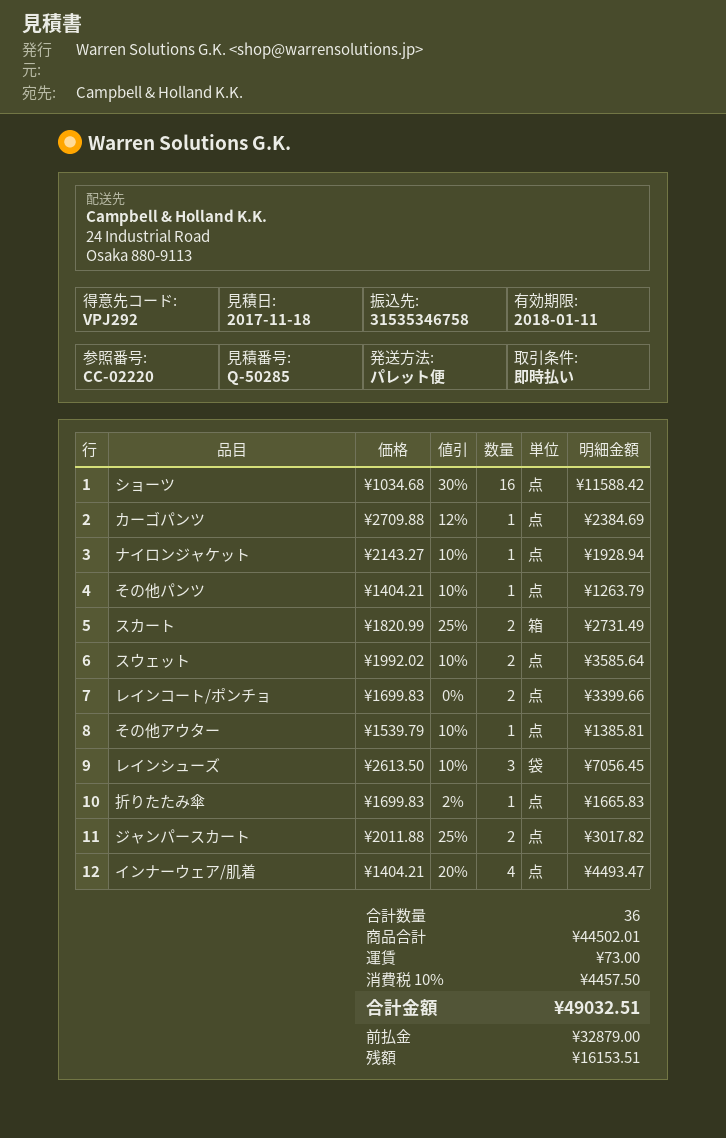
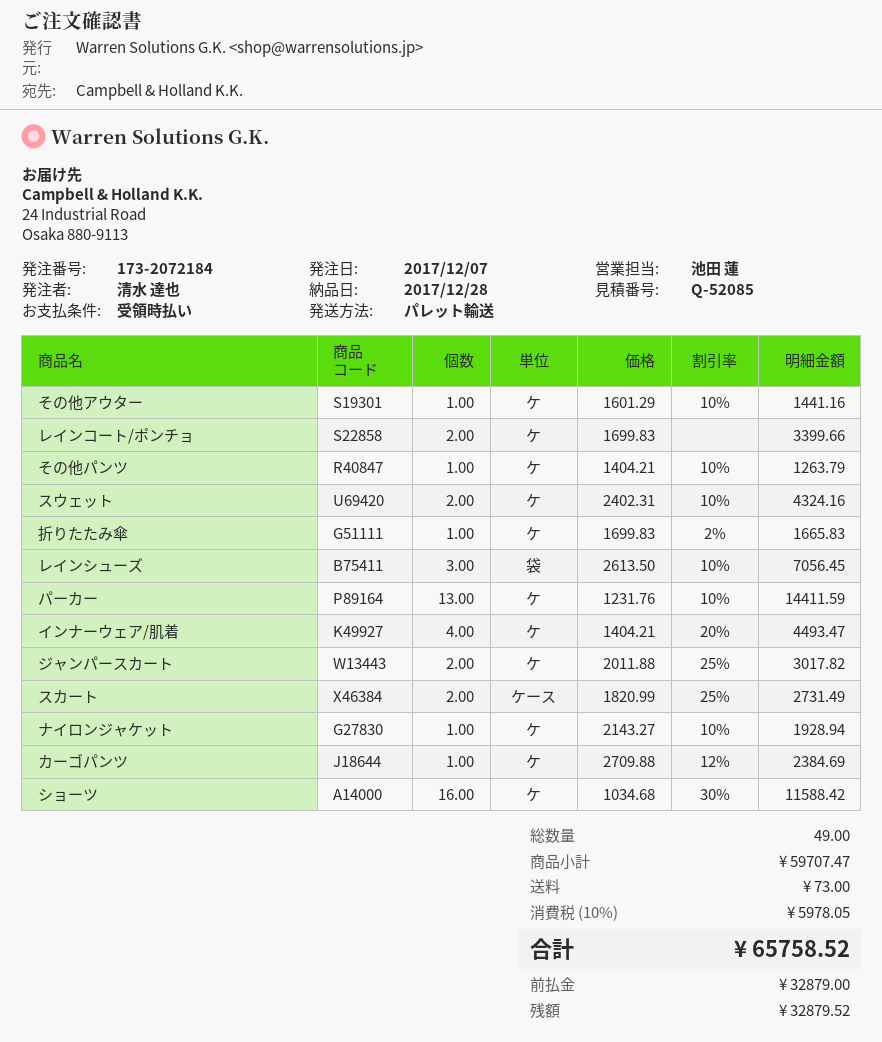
quote number: Q-50285 -> Q-52085
スウェット: 2 x 1992.02 - 10% = 3585.64 -> 2 x 2402.31 - 10% = 4324.16
その他アウター: 1 x 1539.79 - 10% = 1385.81 -> 1 x 1601.29 - 10% = 1441.16
パーカー: none -> 13 x 1231.76 - 10% = 14411.59
total quantity: 36 -> 49
subtotal: 44502.01 -> 59707.47
tax: 10% = 4457.50 -> 10% = 5978.05
total: 49032.51 -> 65758.52
balance: 16153.51 -> 32879.52

